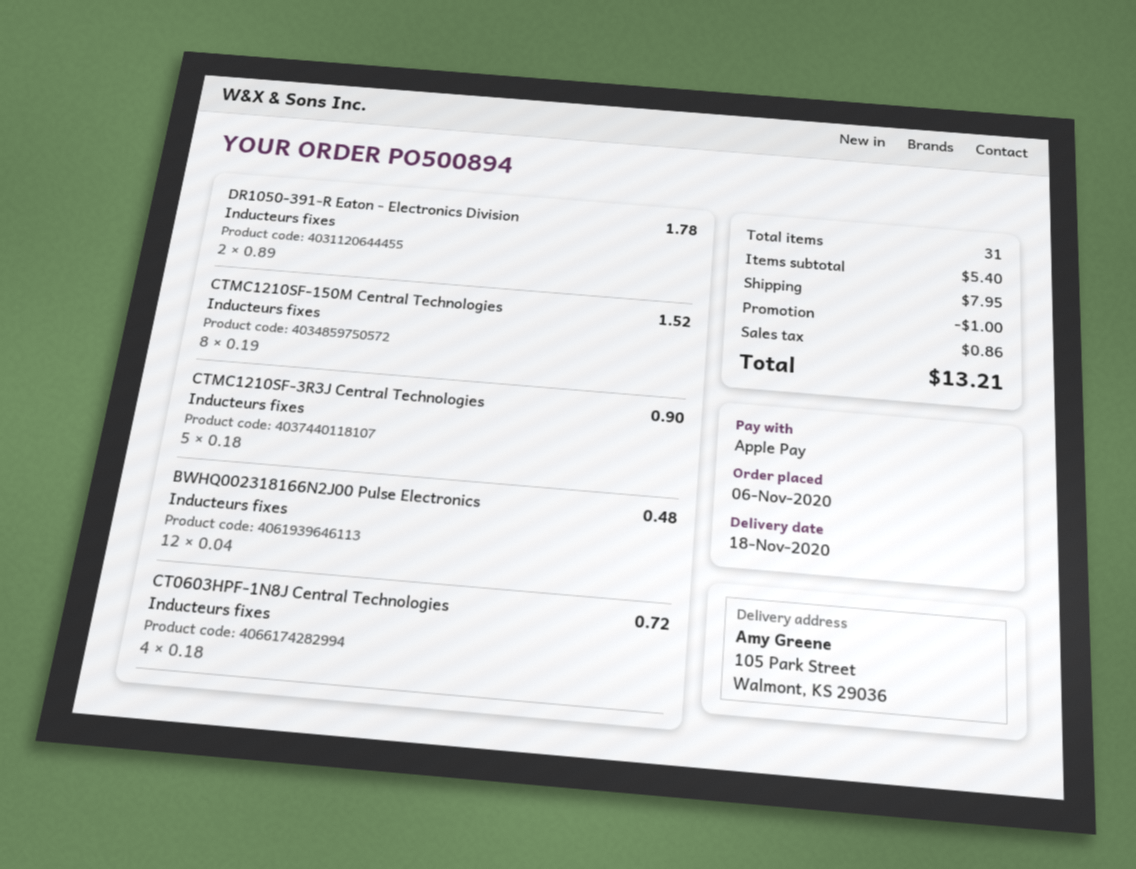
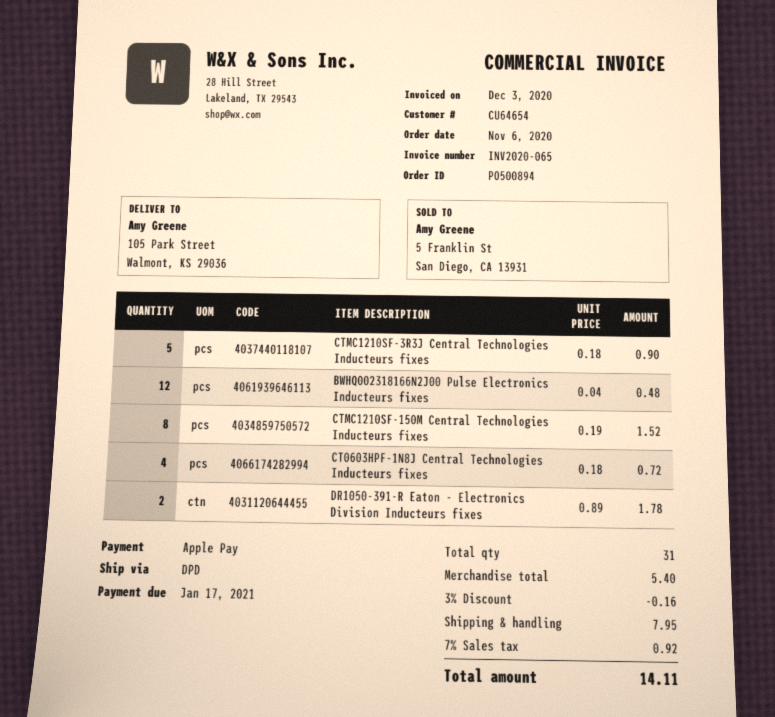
discount: 1.00 -> 0.16
tax: 0.86 -> 0.92
total: 13.21 -> 14.11

